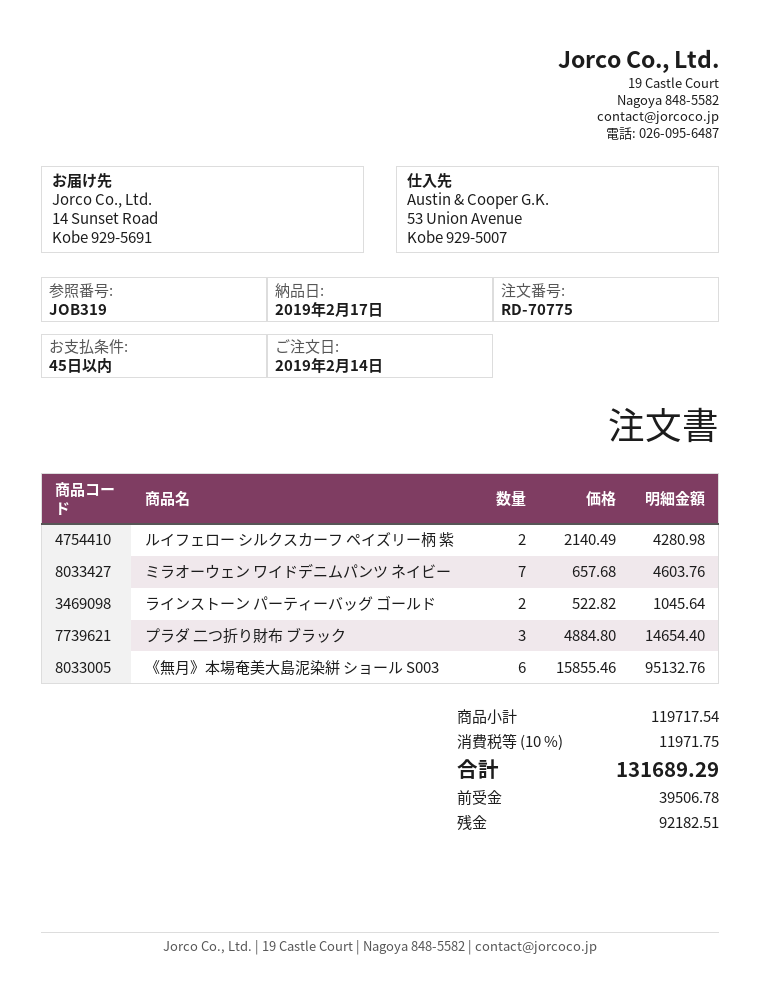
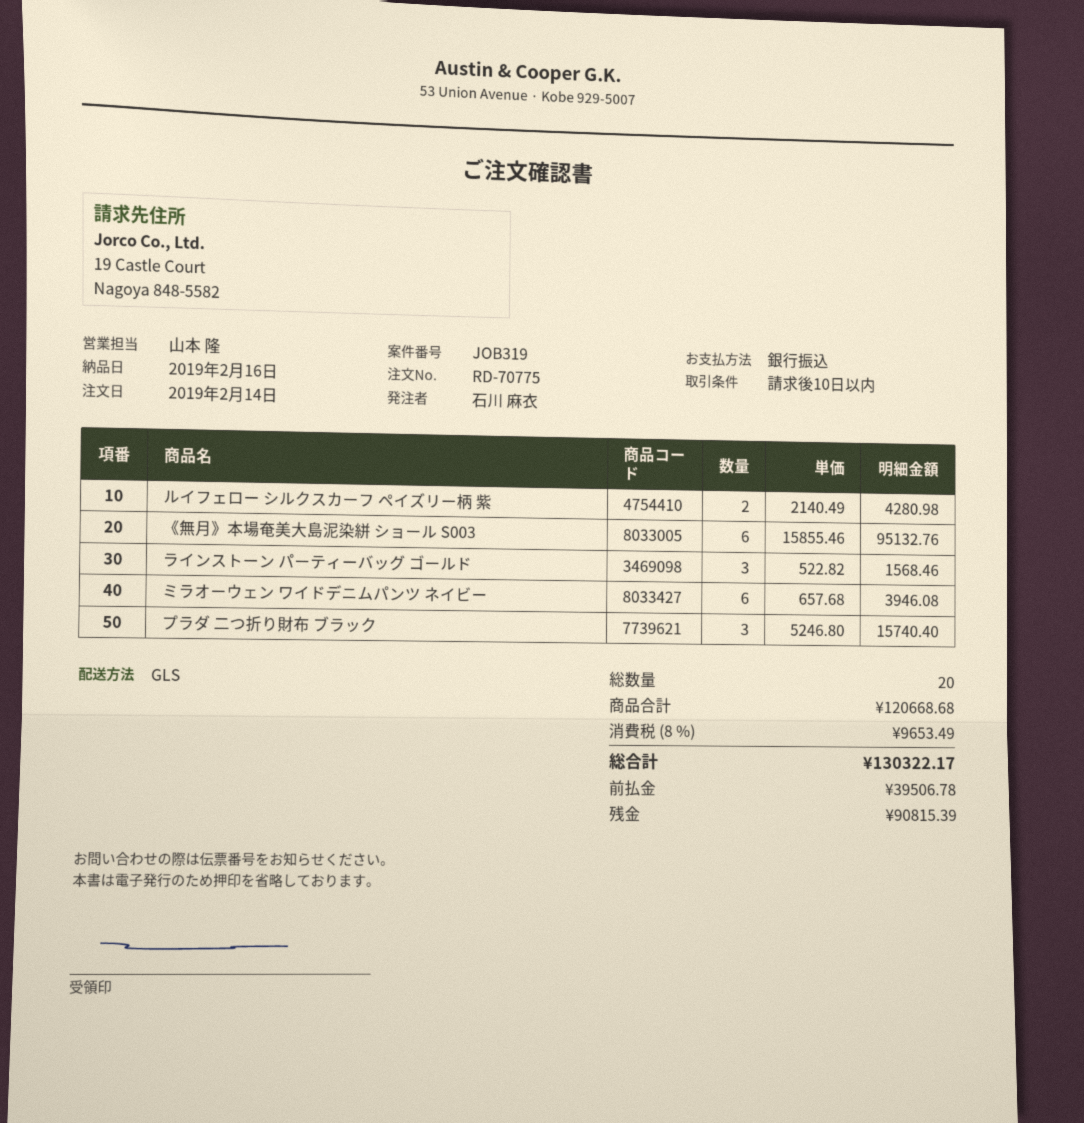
delivery date: 2019-02-17 -> 2019-02-16
payment terms: 45 days -> 10 days
ミラオーウェン ワイドデニムパンツ ネイビー: 7 x 657.68 = 4603.76 -> 6 x 657.68 = 3946.08
ラインストーン パーティーバッグ ゴールド: 2 x 522.82 = 1045.64 -> 3 x 522.82 = 1568.46
プラダ 二つ折り財布 ブラック: 3 x 4884.80 = 14654.40 -> 3 x 5246.80 = 15740.40
subtotal: 119717.54 -> 120668.68
tax: 10% = 11971.75 -> 8% = 9653.49
total: 131689.29 -> 130322.17
balance: 92182.51 -> 90815.39

